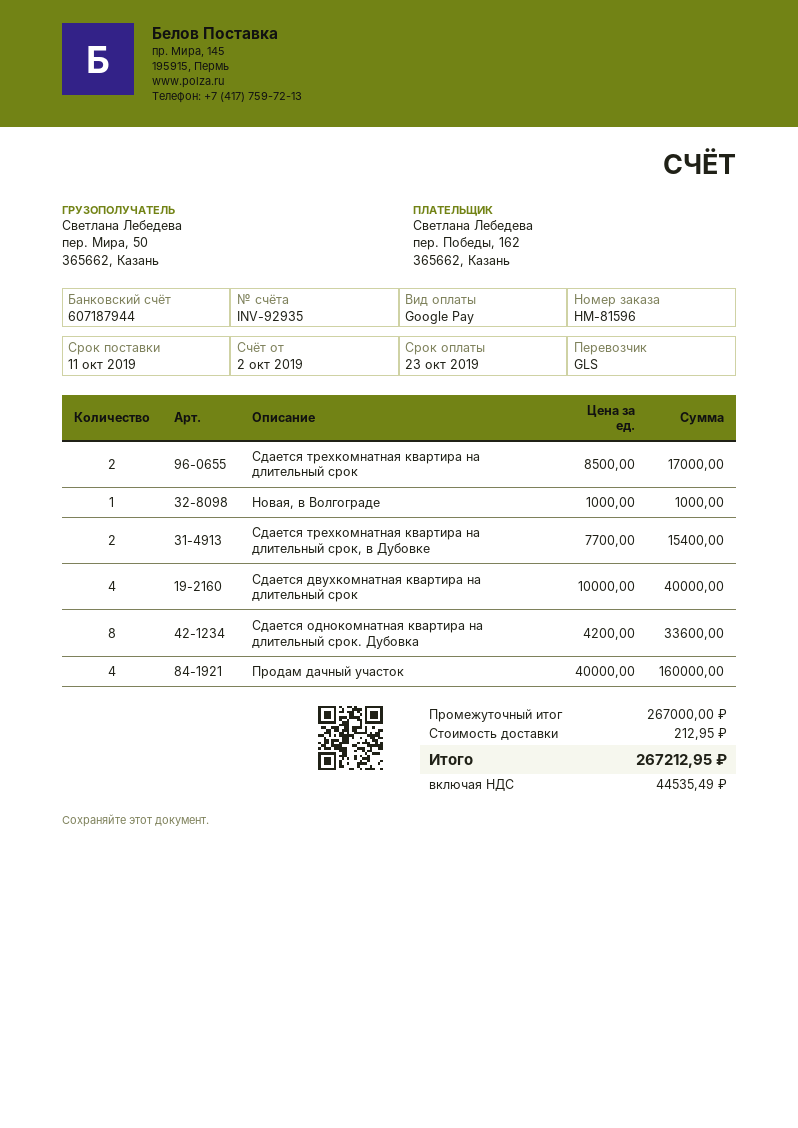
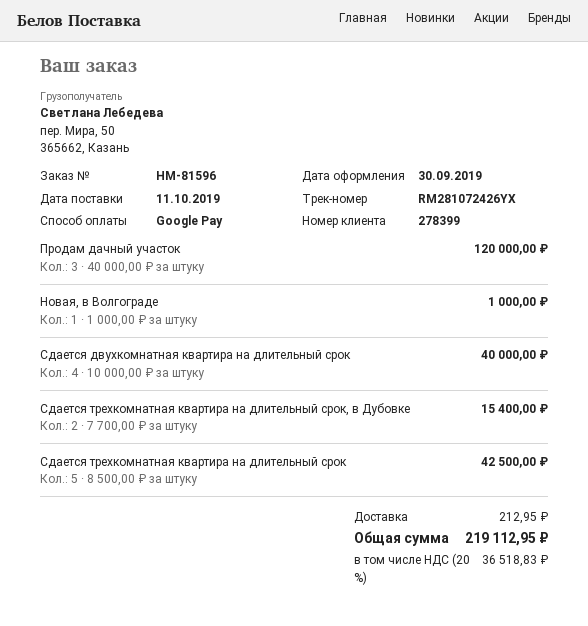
Сдается трехкомнатная квартира на длительный срок: 2 x 8500.00 = 17000.00 -> 5 x 8500.00 = 42500.00
Сдается однокомнатная квартира на длительный срок. Дубовка: 8 x 4200.00 = 33600.00 -> none
Продам дачный участок: 4 x 40000.00 = 160000.00 -> 3 x 40000.00 = 120000.00
tax: 44535.49 -> 36518.83
total: 267212.95 -> 219112.95

